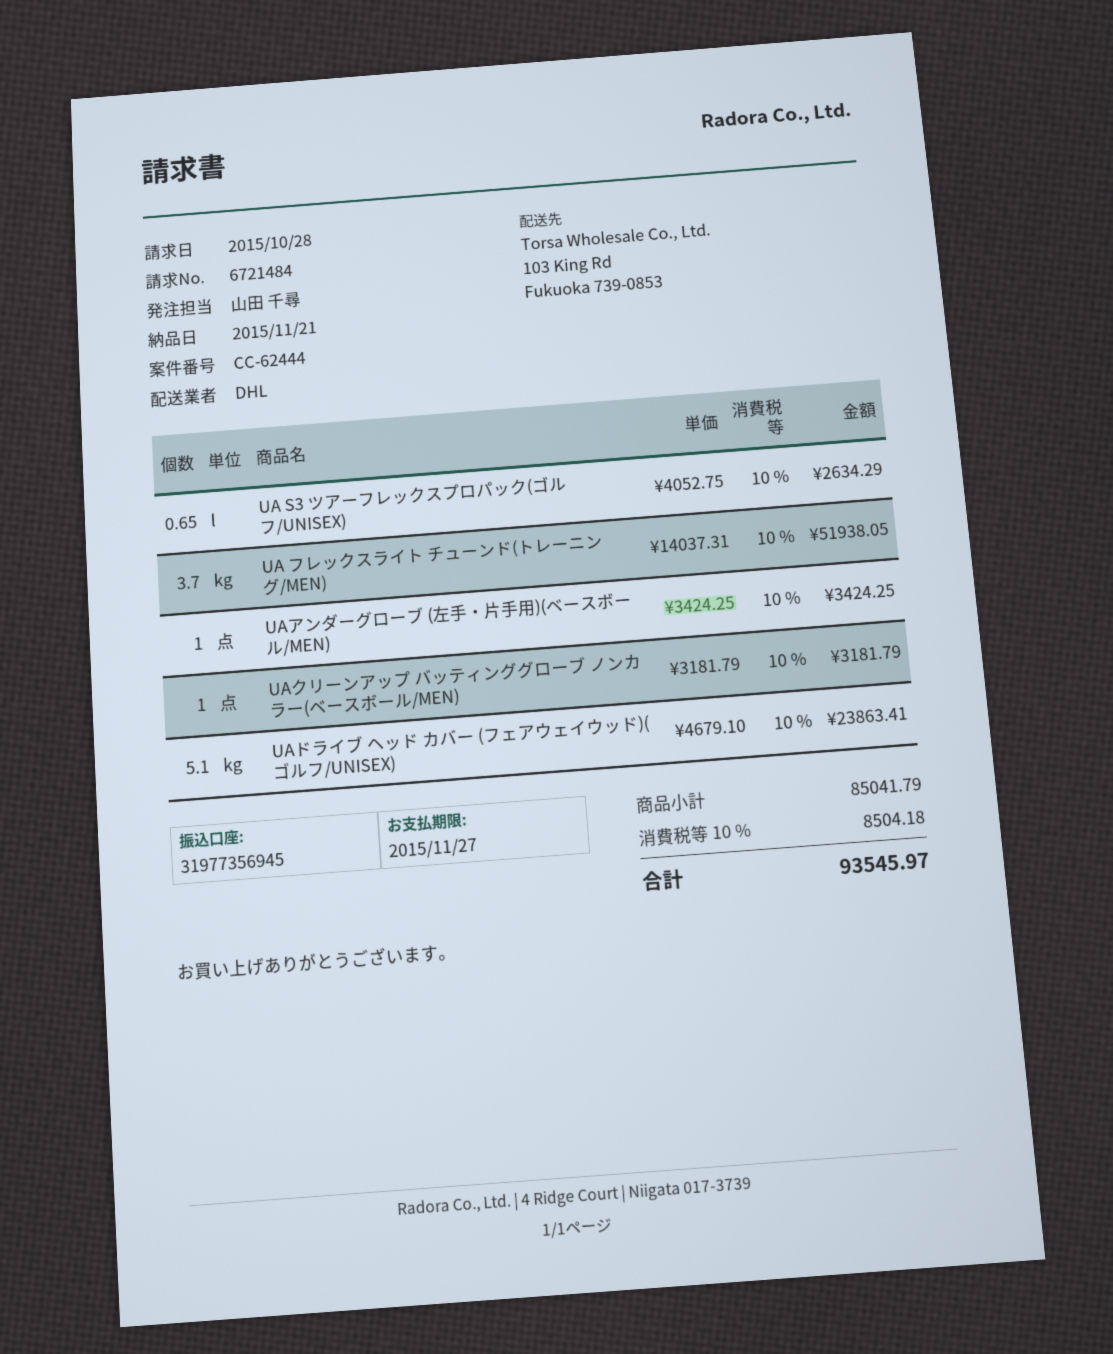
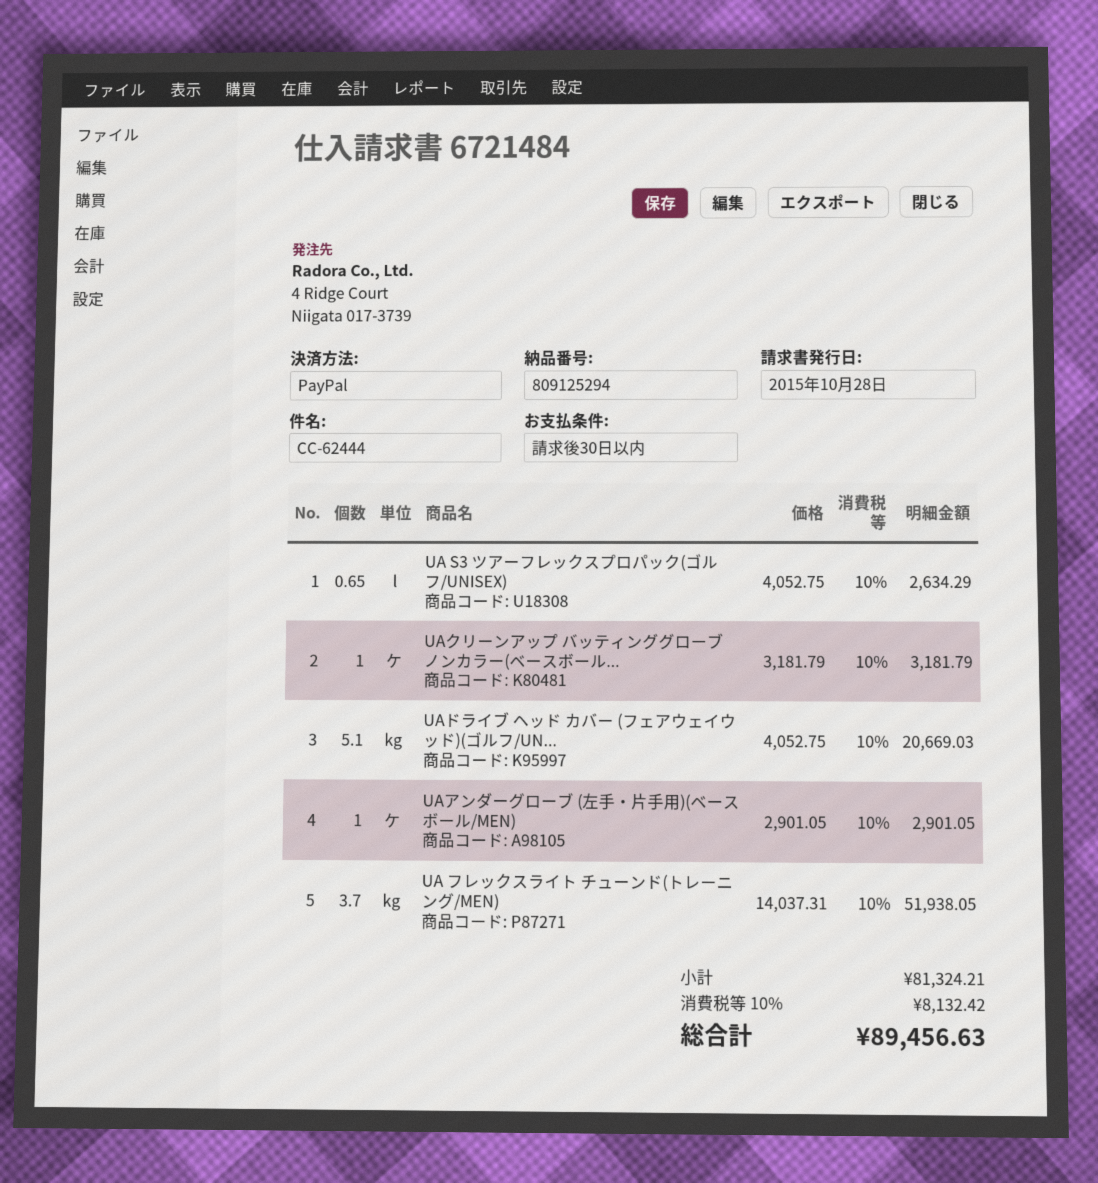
UAアンダーグローブ (左手・片手用)(ベースボール/MEN): 1 x 3424.25 = 3424.25 -> 1 x 2901.05 = 2901.05
UAドライブ ヘッド カバー (フェアウェイウッド)(ゴルフ/UNISEX): 5.1 x 4679.10 = 23863.41 -> 5.1 x 4052.75 = 20669.03
subtotal: 85041.79 -> 81324.21
tax: 10% = 8504.18 -> 10% = 8132.42
total: 93545.97 -> 89456.63

